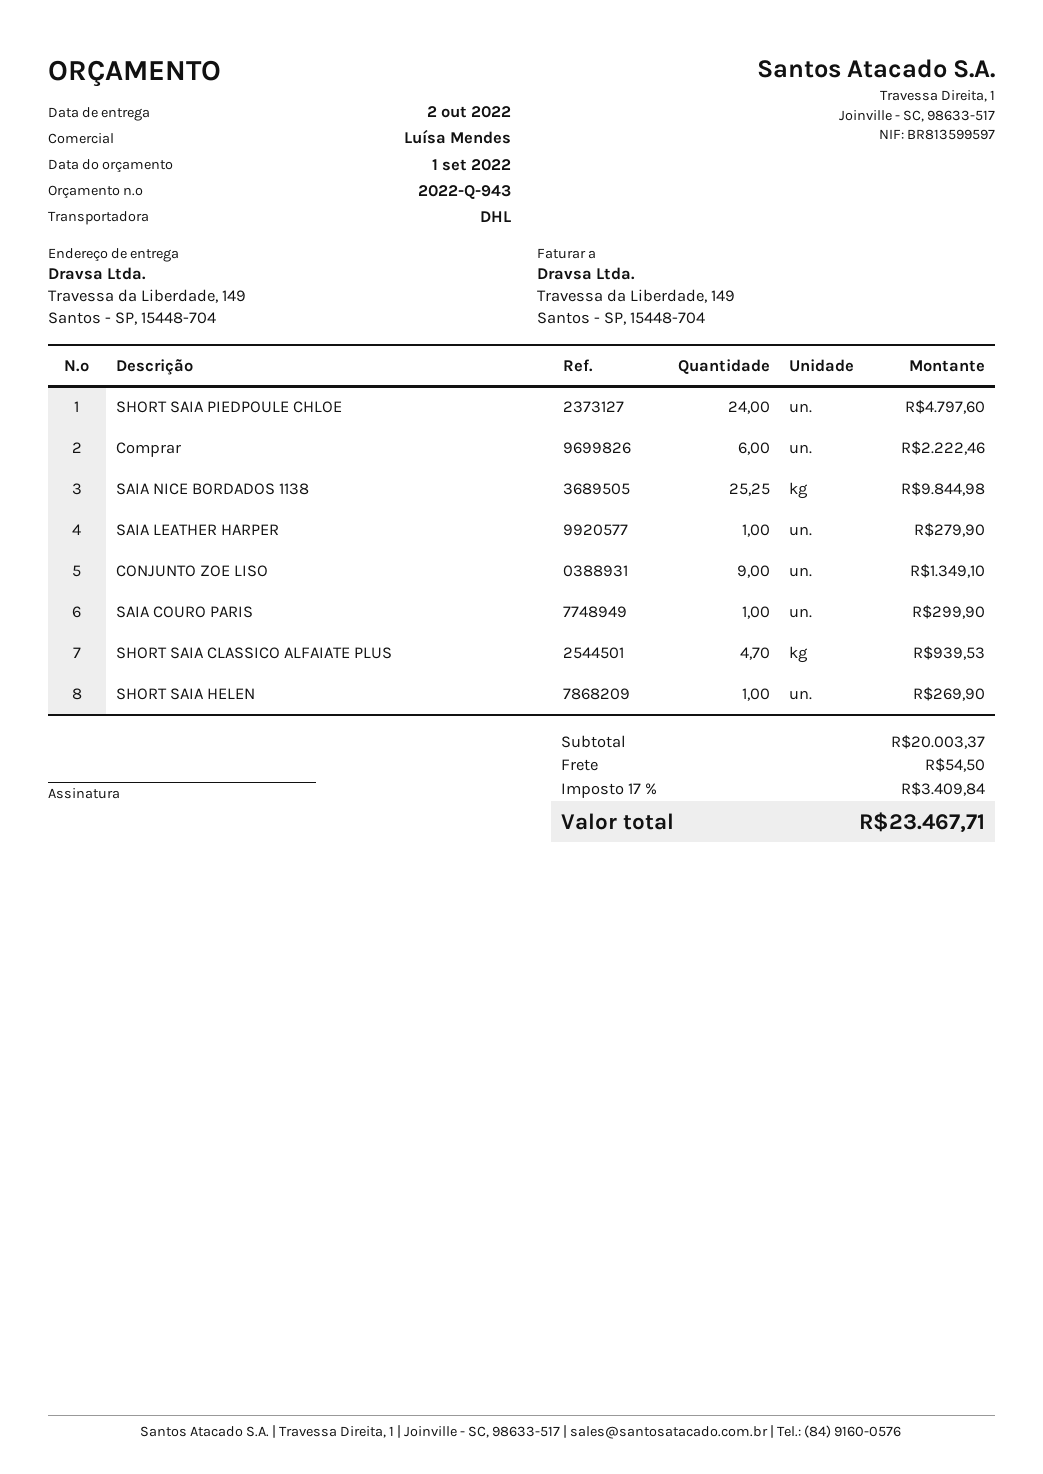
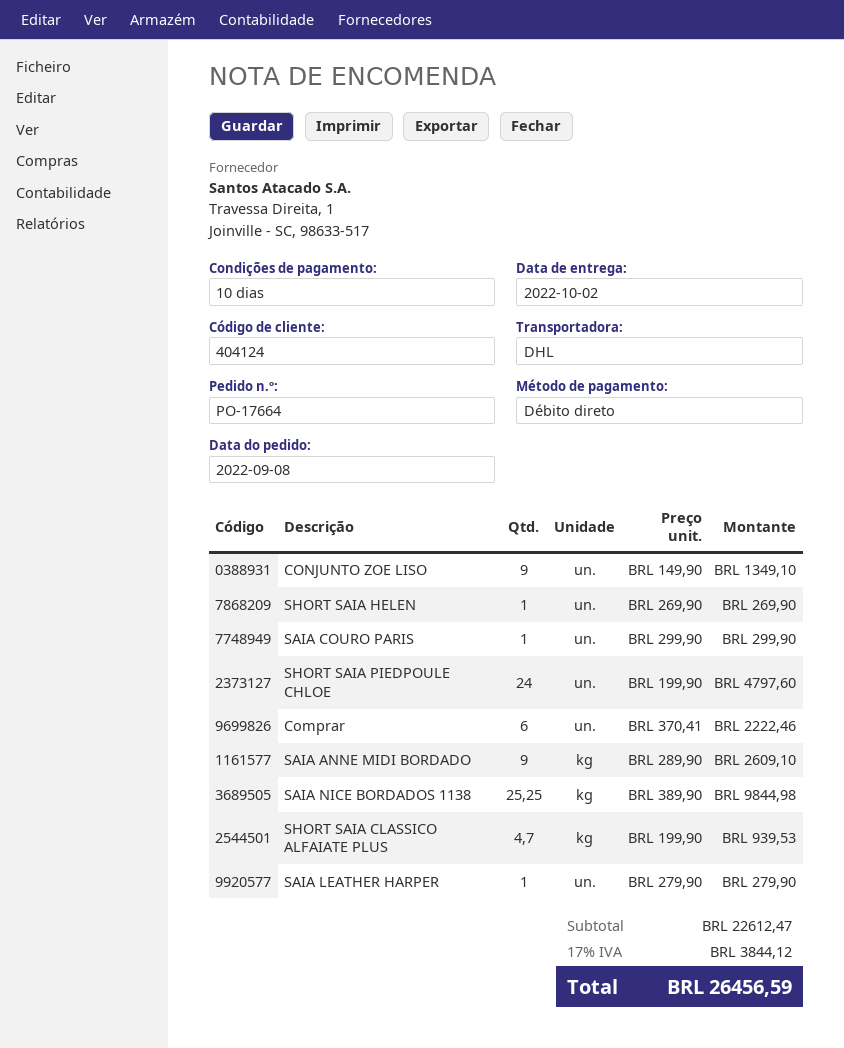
SAIA ANNE MIDI BORDADO: none -> 9 for 2609.10
subtotal: 20003.37 -> 22612.47
shipping: 54.50 -> none
tax: 17% = 3409.84 -> 17% = 3844.12
total: 23467.71 -> 26456.59

